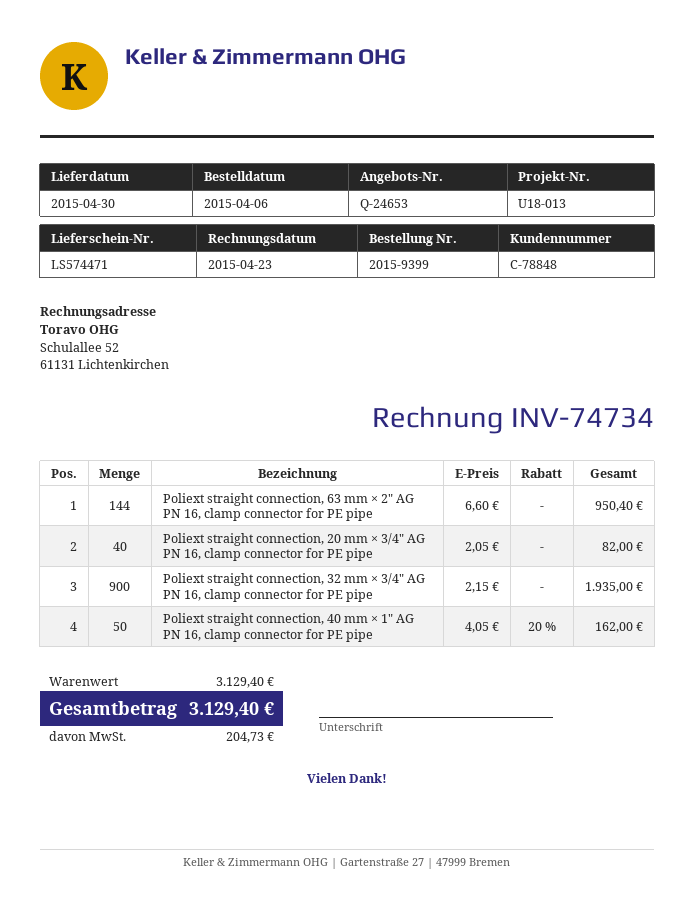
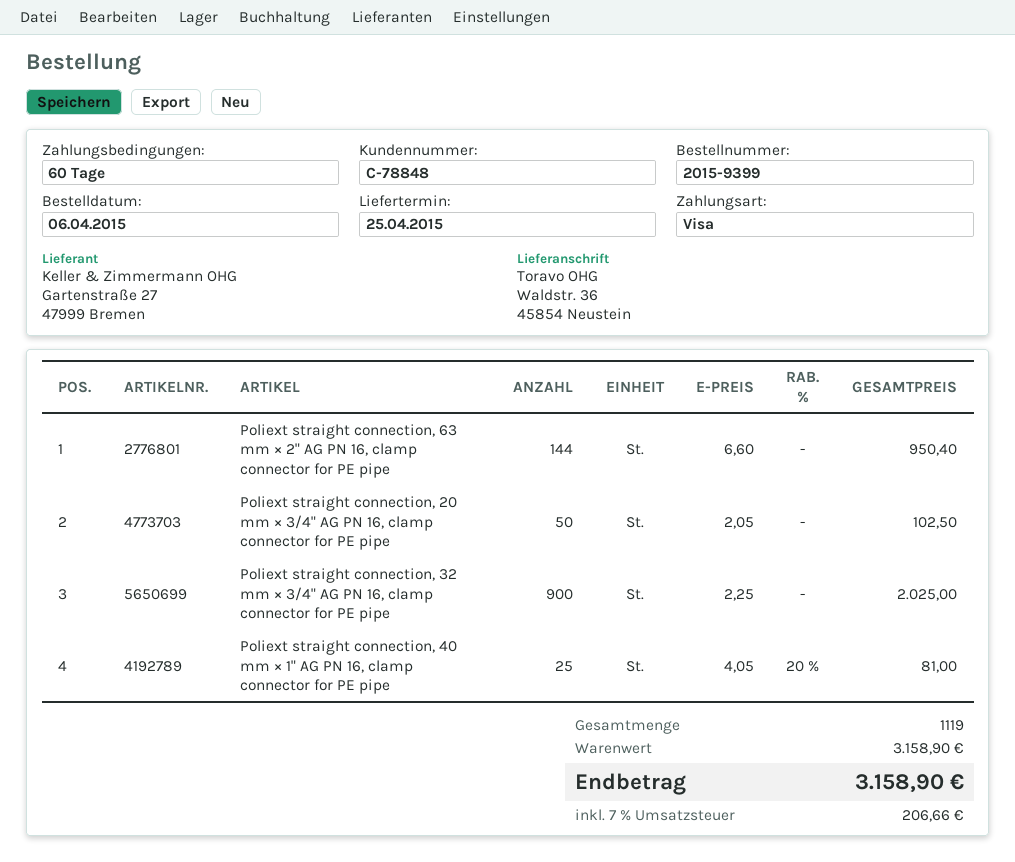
delivery date: 2015-04-30 -> 2015-04-25
Poliext straight connection, 20 mm × 3/4" AG PN 16, clamp connector for PE pipe: 40 x 2.05 = 82.00 -> 50 x 2.05 = 102.50
Poliext straight connection, 32 mm × 3/4" AG PN 16, clamp connector for PE pipe: 900 x 2.15 = 1935.00 -> 900 x 2.25 = 2025.00
Poliext straight connection, 40 mm × 1" AG PN 16, clamp connector for PE pipe: 50 x 4.05 - 20% = 162.00 -> 25 x 4.05 - 20% = 81.00
subtotal: 3129.40 -> 3158.90
tax: 204.73 -> 206.66
total: 3129.40 -> 3158.90

